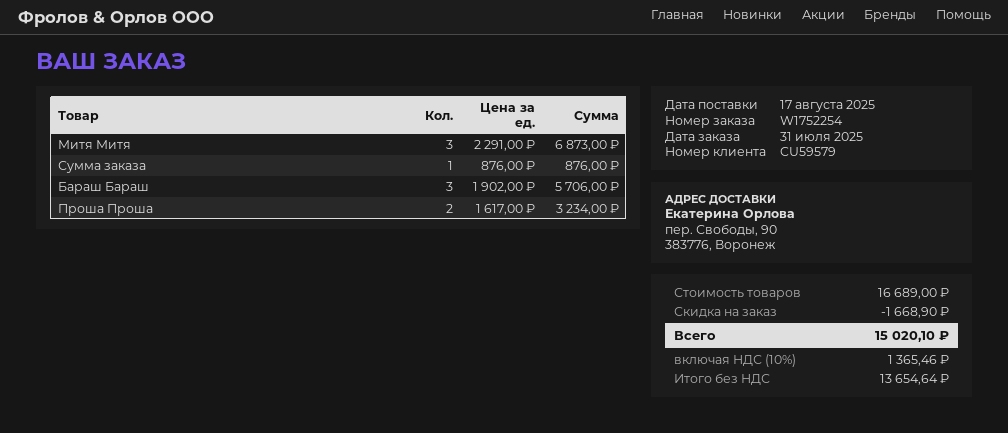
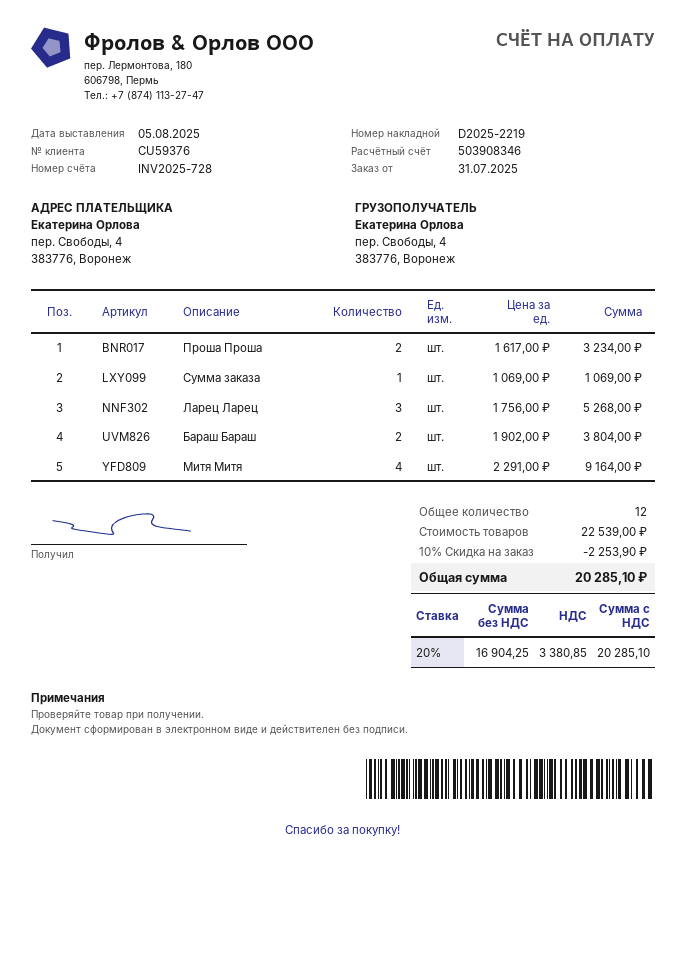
customer number: CU59579 -> CU59376
ship to: пер. Свободы, 90, 383776, Воронеж -> пер. Свободы, 4, 383776, Воронеж
Митя Митя: 3 x 2291.00 = 6873.00 -> 4 x 2291.00 = 9164.00
Сумма заказа: 1 x 876.00 = 876.00 -> 1 x 1069.00 = 1069.00
Бараш Бараш: 3 x 1902.00 = 5706.00 -> 2 x 1902.00 = 3804.00
Ларец Ларец: none -> 3 x 1756.00 = 5268.00
subtotal: 16689.00 -> 22539.00
discount: 1668.90 -> 2253.90
net: 13654.64 -> 16904.25
tax: 10% = 1365.46 -> 20% = 3380.85
total: 15020.10 -> 20285.10

